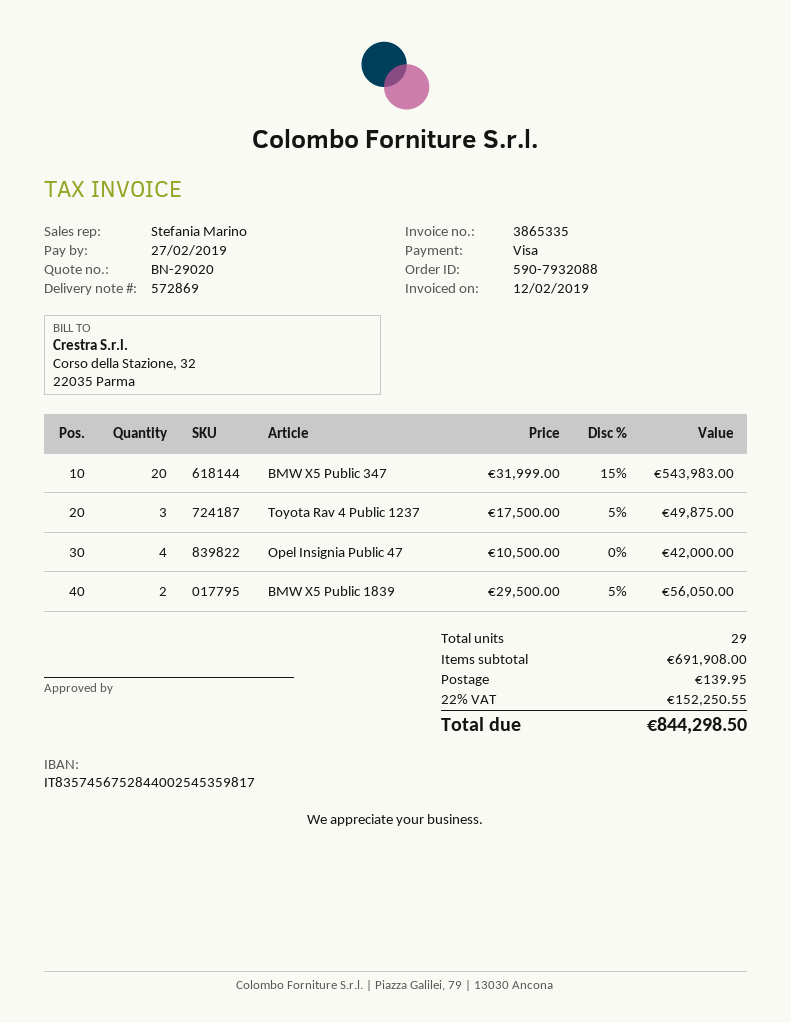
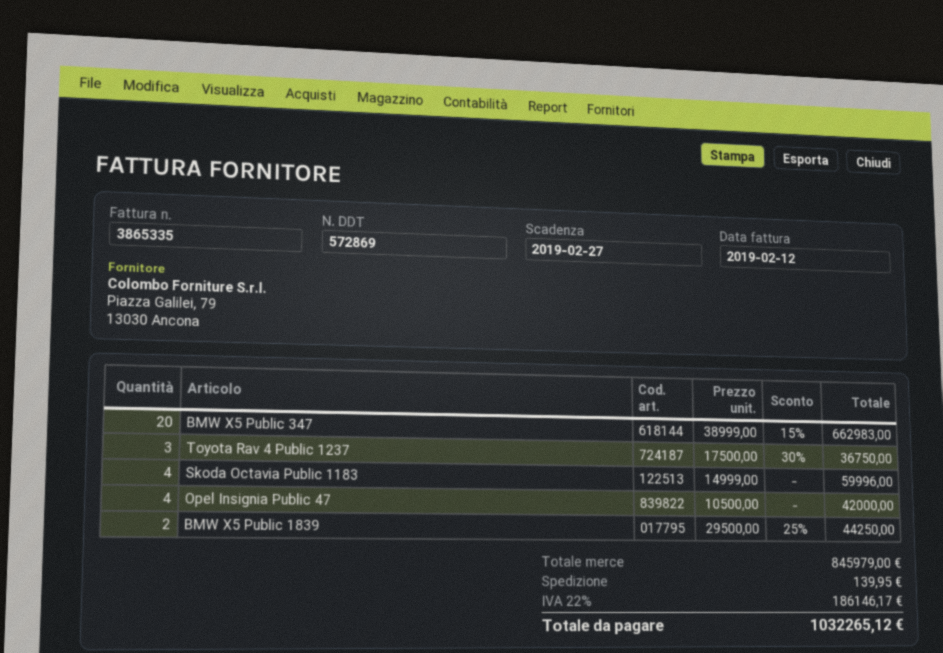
BMW X5 Public 347: 20 x 31999.00 - 15% = 543983.00 -> 20 x 38999.00 - 15% = 662983.00
Toyota Rav 4 Public 1237: 3 x 17500.00 - 5% = 49875.00 -> 3 x 17500.00 - 30% = 36750.00
BMW X5 Public 1839: 2 x 29500.00 - 5% = 56050.00 -> 2 x 29500.00 - 25% = 44250.00
Skoda Octavia Public 1183: none -> 4 x 14999.00 = 59996.00
subtotal: 691908.00 -> 845979.00
tax: 22% = 152250.55 -> 22% = 186146.17
total: 844298.50 -> 1032265.12

